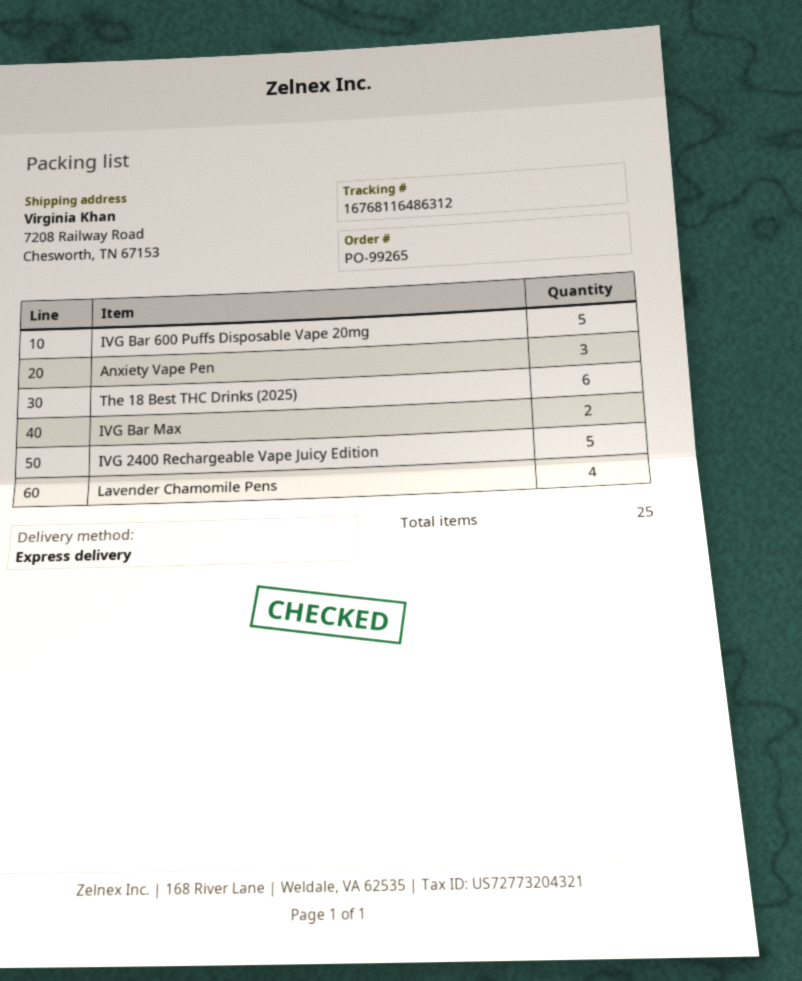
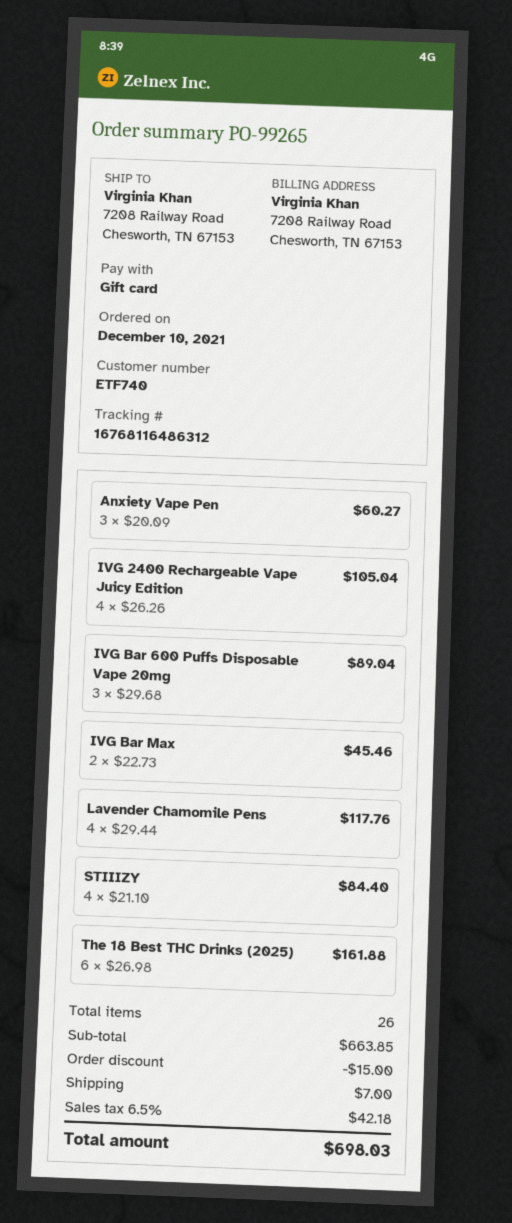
IVG Bar 600 Puffs Disposable Vape 20mg: 5 -> 3
IVG 2400 Rechargeable Vape Juicy Edition: 5 -> 4
STIIIZY: none -> 4
total quantity: 25 -> 26

